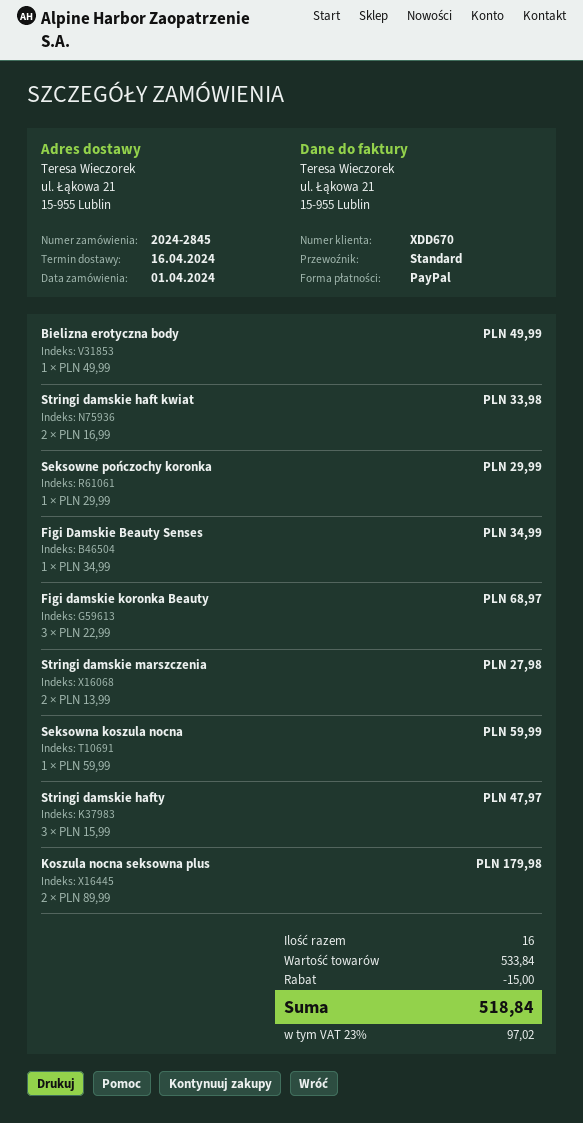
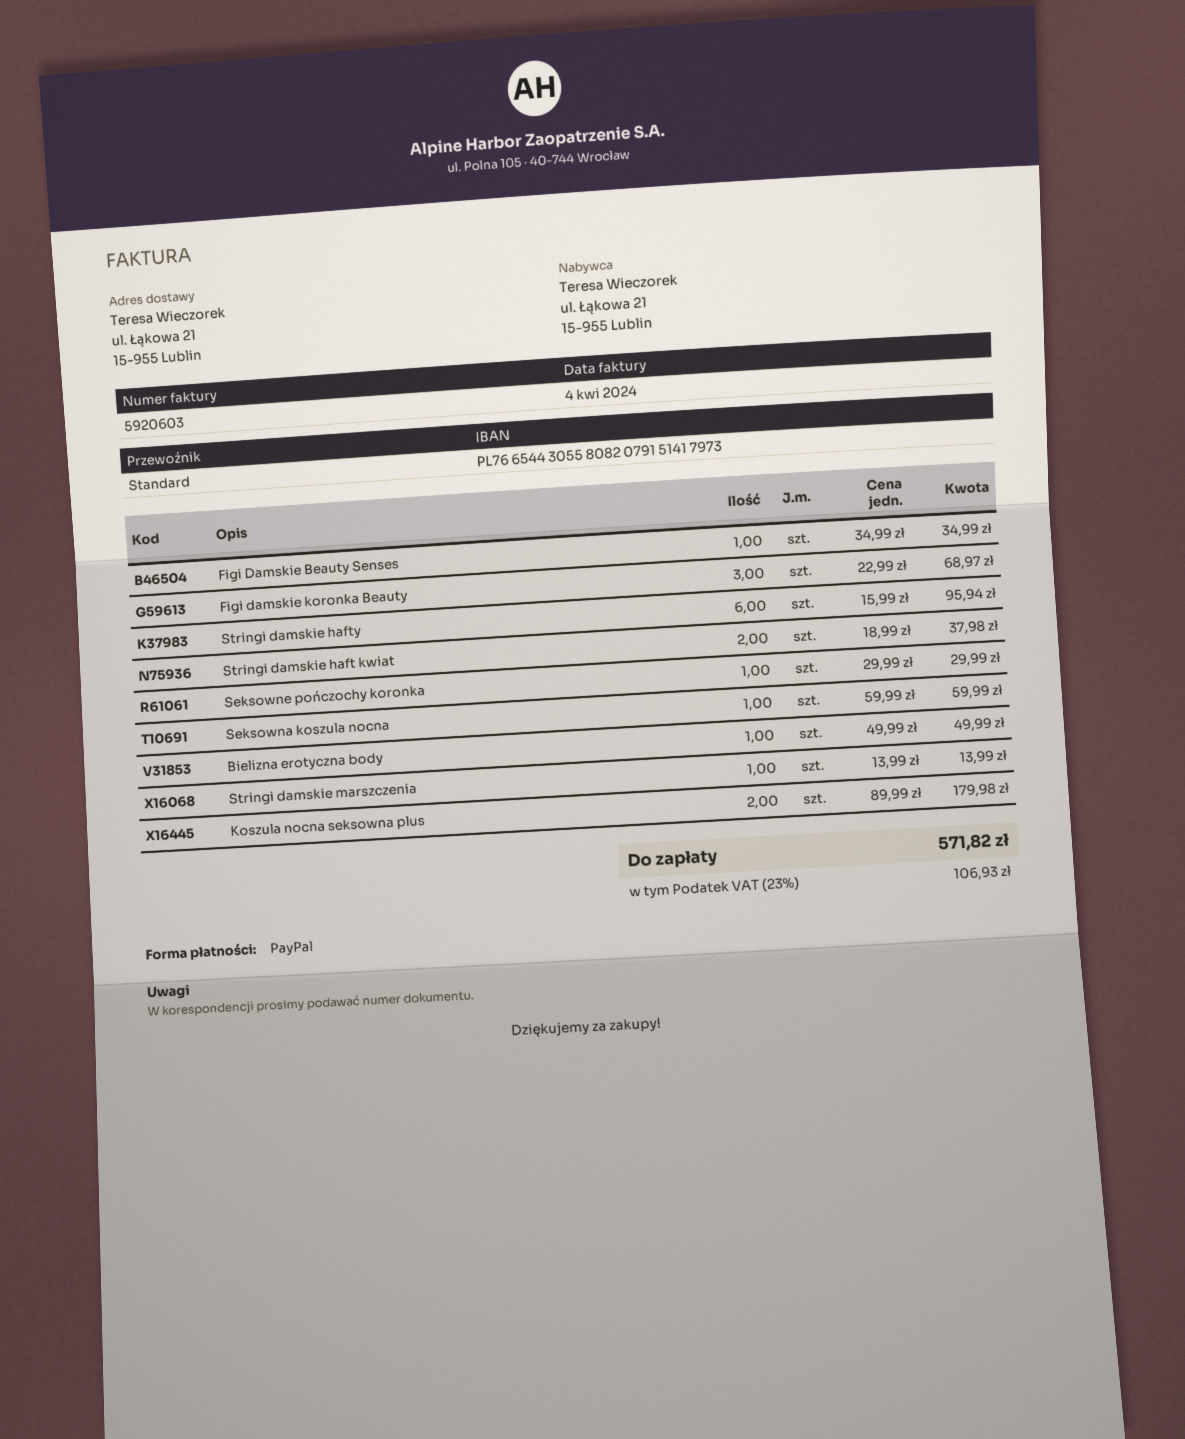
Stringi damskie haft kwiat: 2 x 16.99 = 33.98 -> 2 x 18.99 = 37.98
Stringi damskie marszczenia: 2 x 13.99 = 27.98 -> 1 x 13.99 = 13.99
Stringi damskie hafty: 3 x 15.99 = 47.97 -> 6 x 15.99 = 95.94
discount: 15.00 -> none
tax: 23% = 97.02 -> 23% = 106.93
total: 518.84 -> 571.82

